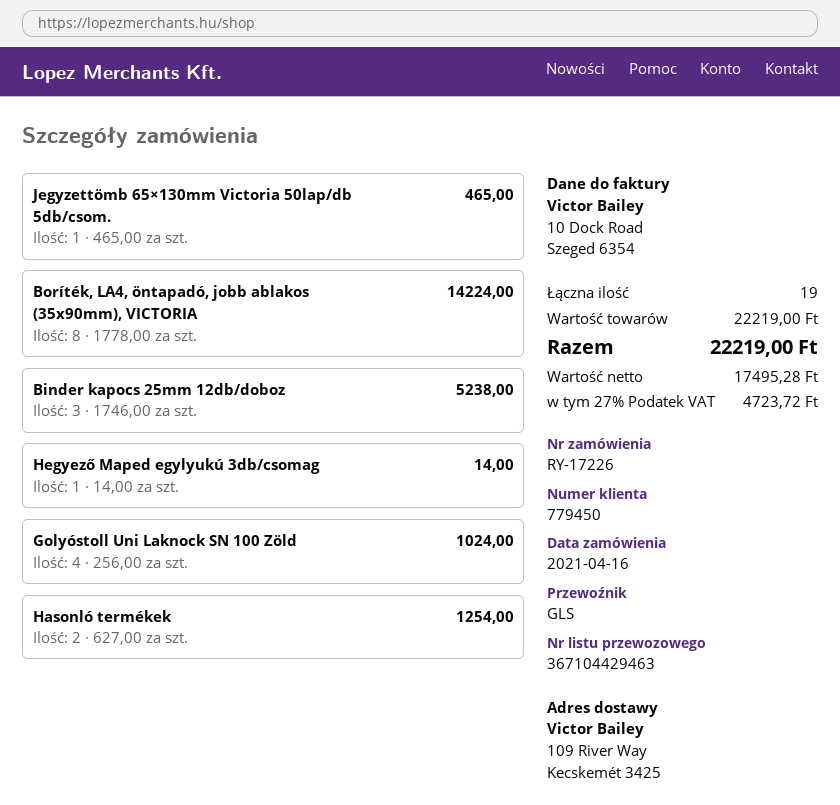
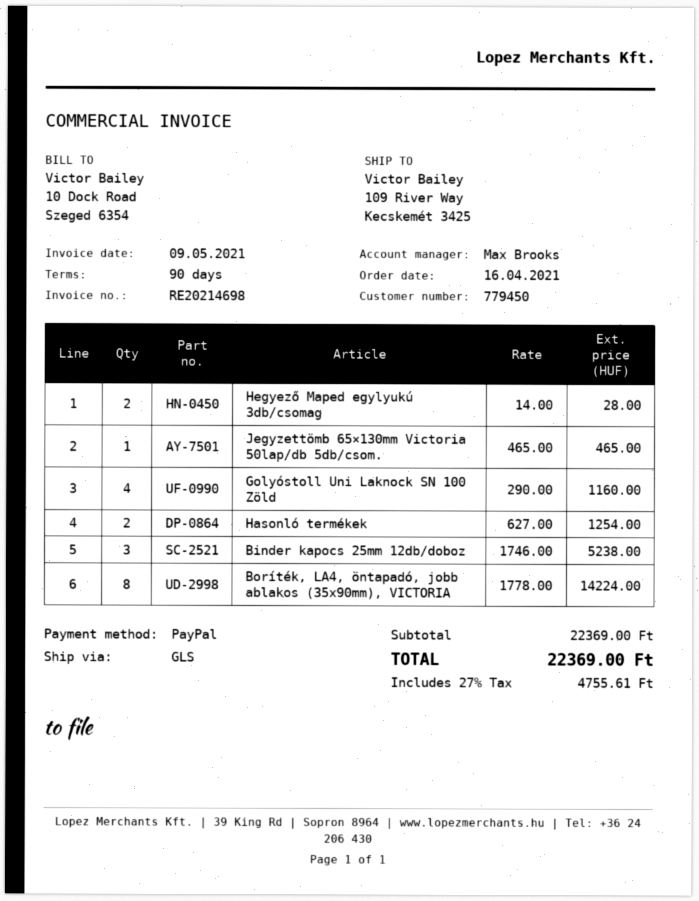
Hegyező Maped egylyukú 3db/csomag: 1 x 14.00 = 14.00 -> 2 x 14.00 = 28.00
Golyóstoll Uni Laknock SN 100 Zöld: 4 x 256.00 = 1024.00 -> 4 x 290.00 = 1160.00
subtotal: 22219.00 -> 22369.00
tax: 27% = 4723.72 -> 27% = 4755.61
total: 22219.00 -> 22369.00

